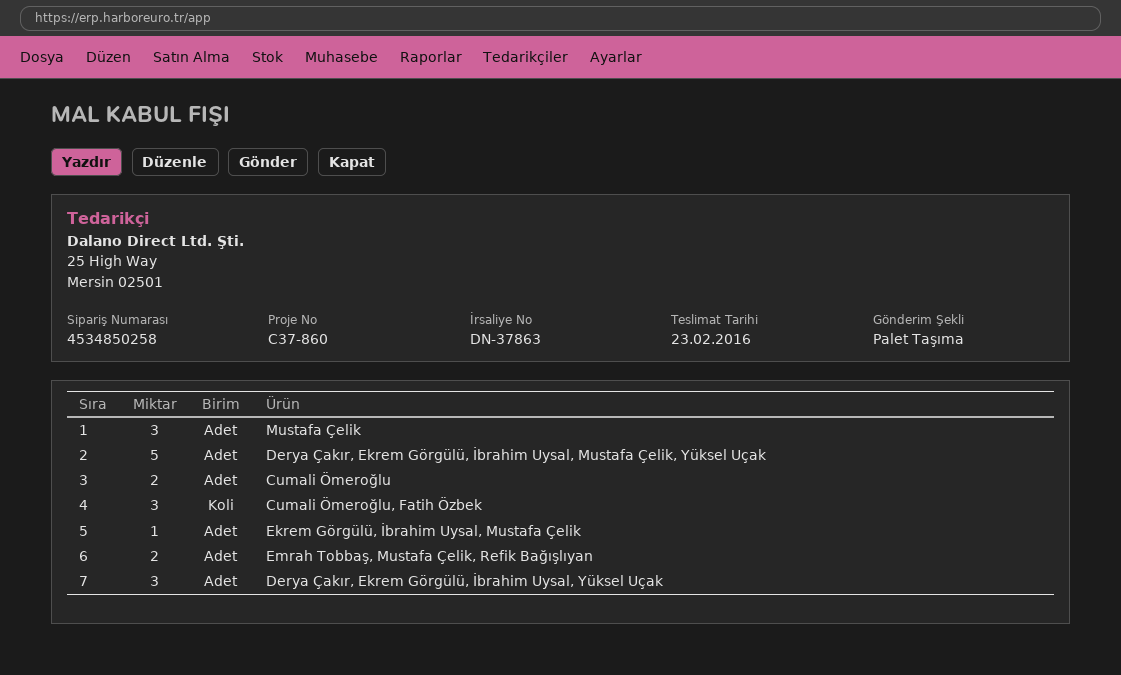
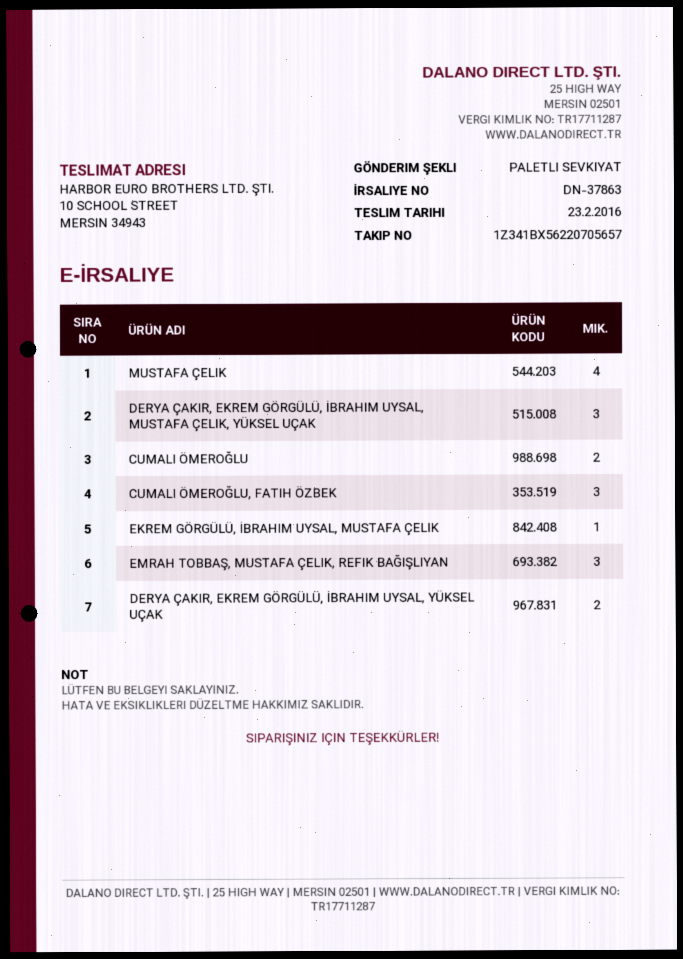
Mustafa Çelik: 3 -> 4
Derya Çakır, Ekrem Görgülü, İbrahim Uysal, Mustafa Çelik, Yüksel Uçak: 5 -> 3
Emrah Tobbaş, Mustafa Çelik, Refik Bağışlıyan: 2 -> 3
Derya Çakır, Ekrem Görgülü, İbrahim Uysal, Yüksel Uçak: 3 -> 2

